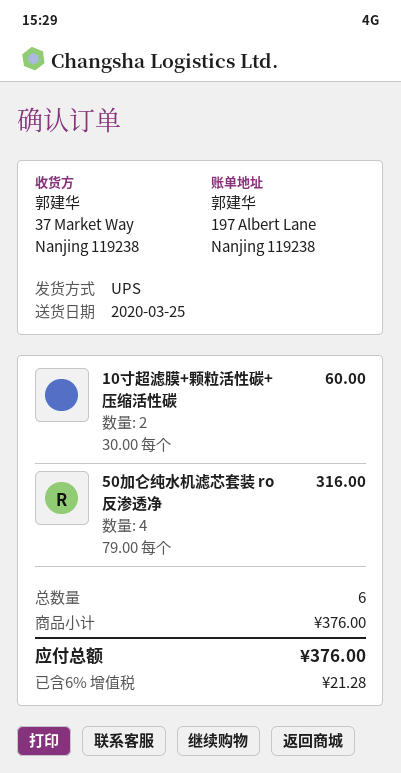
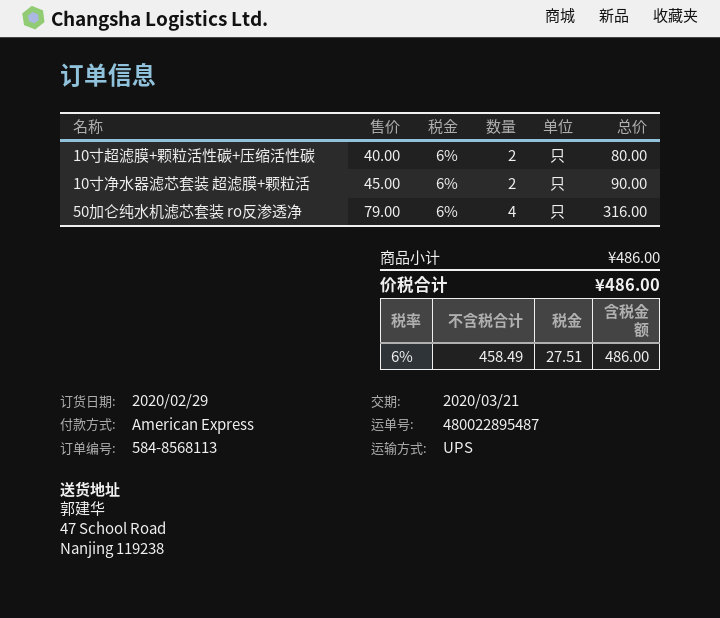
delivery date: 2020-03-25 -> 2020-03-21
ship to: 37 Market Way, Nanjing 119238 -> 47 School Road, Nanjing 119238
10寸超滤膜+颗粒活性碳+压缩活性碳: 2 x 30.00 = 60.00 -> 2 x 40.00 = 80.00
10寸净水器滤芯套装 超滤膜+颗粒活: none -> 2 x 45.00 = 90.00
subtotal: 376.00 -> 486.00
tax: 6% = 21.28 -> 6% = 27.51
total: 376.00 -> 486.00

